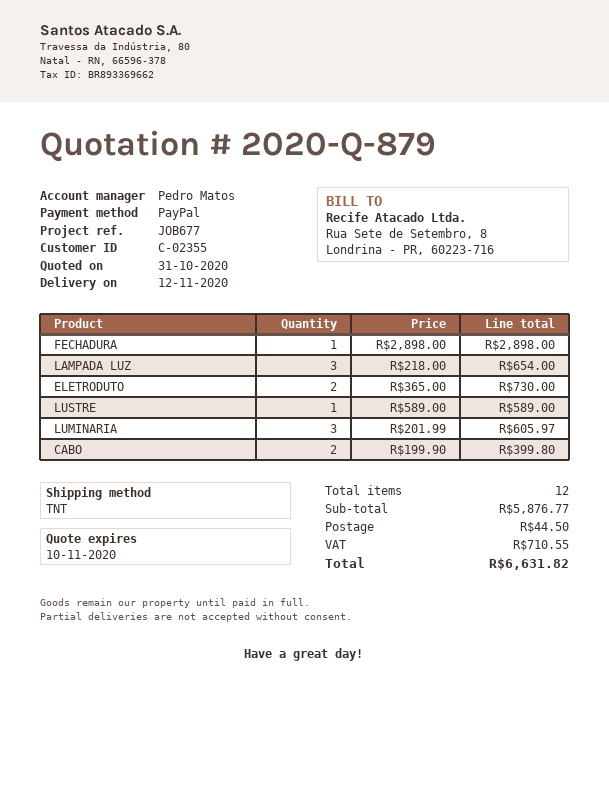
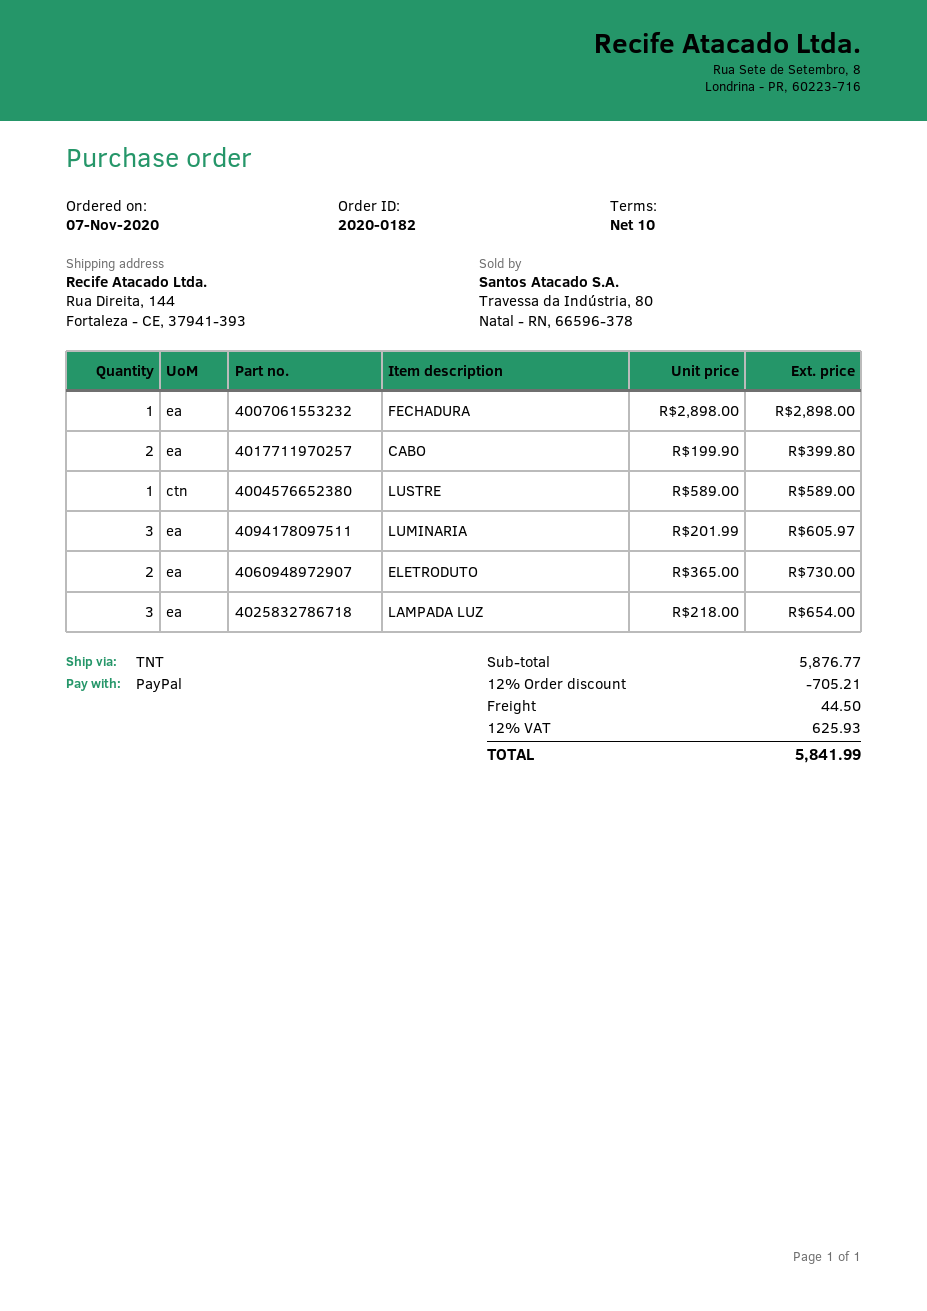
discount: none -> 12% = 705.21
tax: 710.55 -> 625.93
total: 6631.82 -> 5841.99

